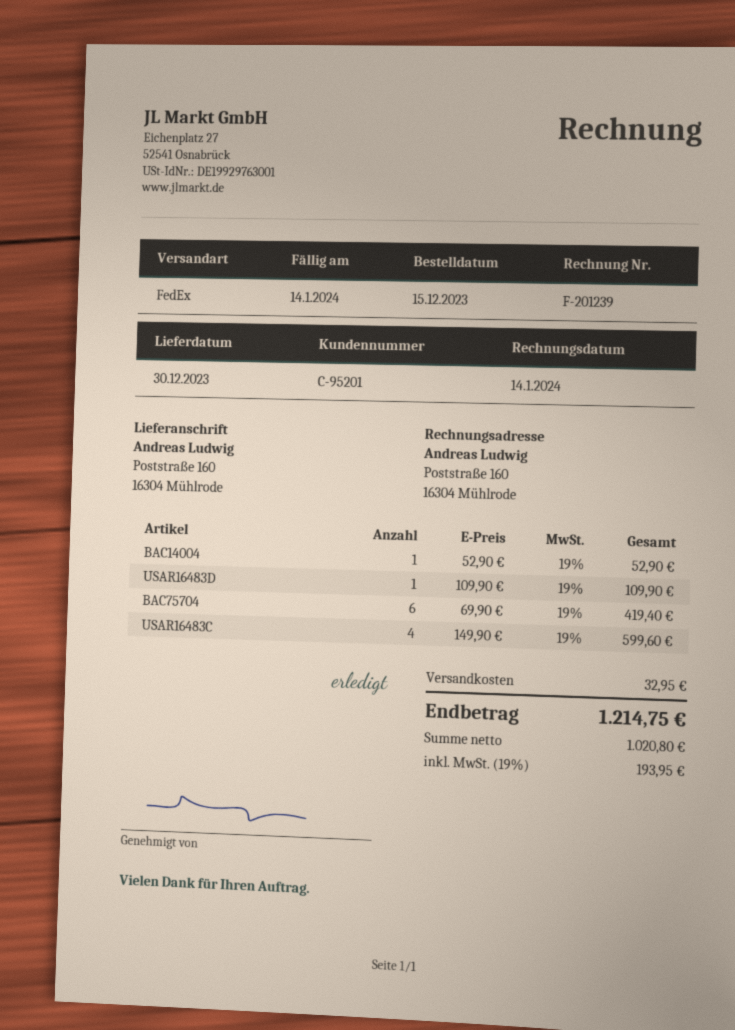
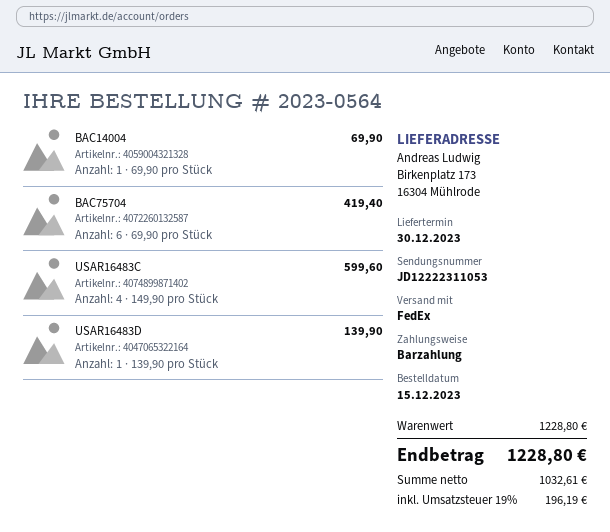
ship to: Poststraße 160, 16304 Mühlrode -> Birkenplatz 173, 16304 Mühlrode
BAC14004: 1 x 52.90 = 52.90 -> 1 x 69.90 = 69.90
USAR16483D: 1 x 109.90 = 109.90 -> 1 x 139.90 = 139.90
shipping: 32.95 -> none
net: 1020.80 -> 1032.61
tax: 19% = 193.95 -> 19% = 196.19
total: 1214.75 -> 1228.80

